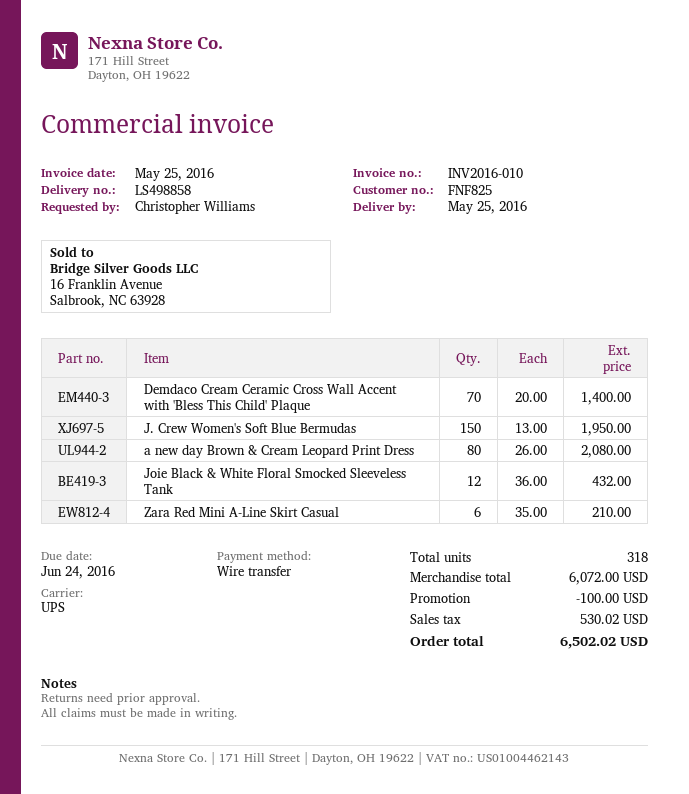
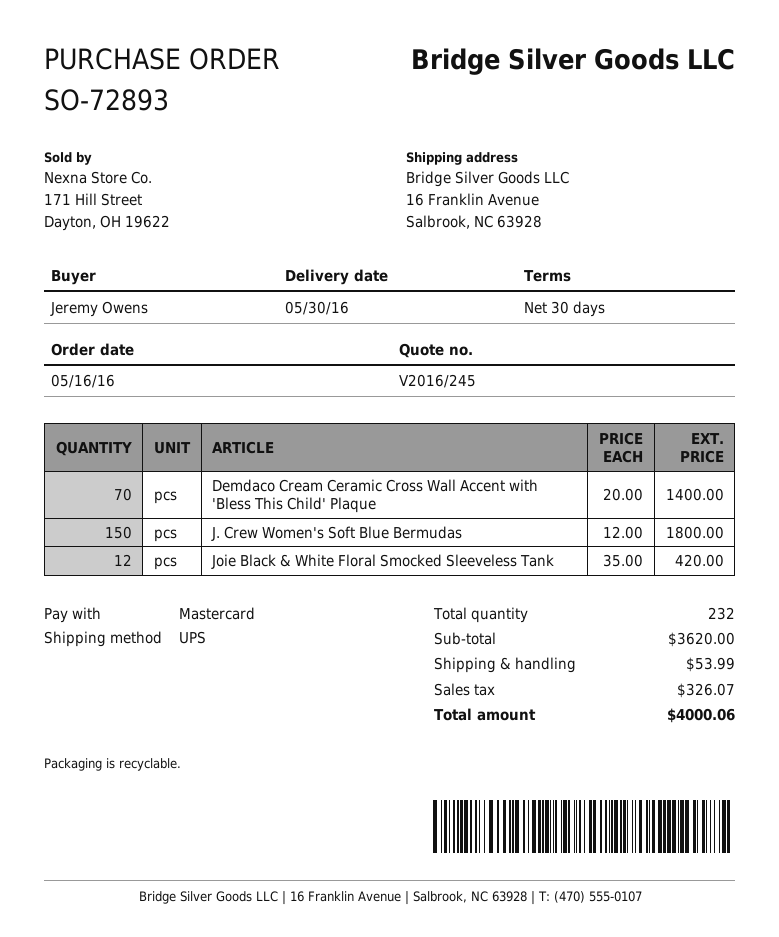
delivery date: 2016-05-25 -> 2016-05-30
ordered by: Christopher Williams -> Jeremy Owens
payment method: bank transfer -> Mastercard
J. Crew Women's Soft Blue Bermudas: 150 x 13.00 = 1950.00 -> 150 x 12.00 = 1800.00
a new day Brown & Cream Leopard Print Dress: 80 x 26.00 = 2080.00 -> none
Joie Black & White Floral Smocked Sleeveless Tank: 12 x 36.00 = 432.00 -> 12 x 35.00 = 420.00
Zara Red Mini A-Line Skirt Casual: 6 x 35.00 = 210.00 -> none
total quantity: 318 -> 232
subtotal: 6072.00 -> 3620.00
discount: 100.00 -> none
shipping: none -> 53.99
tax: 530.02 -> 326.07
total: 6502.02 -> 4000.06

